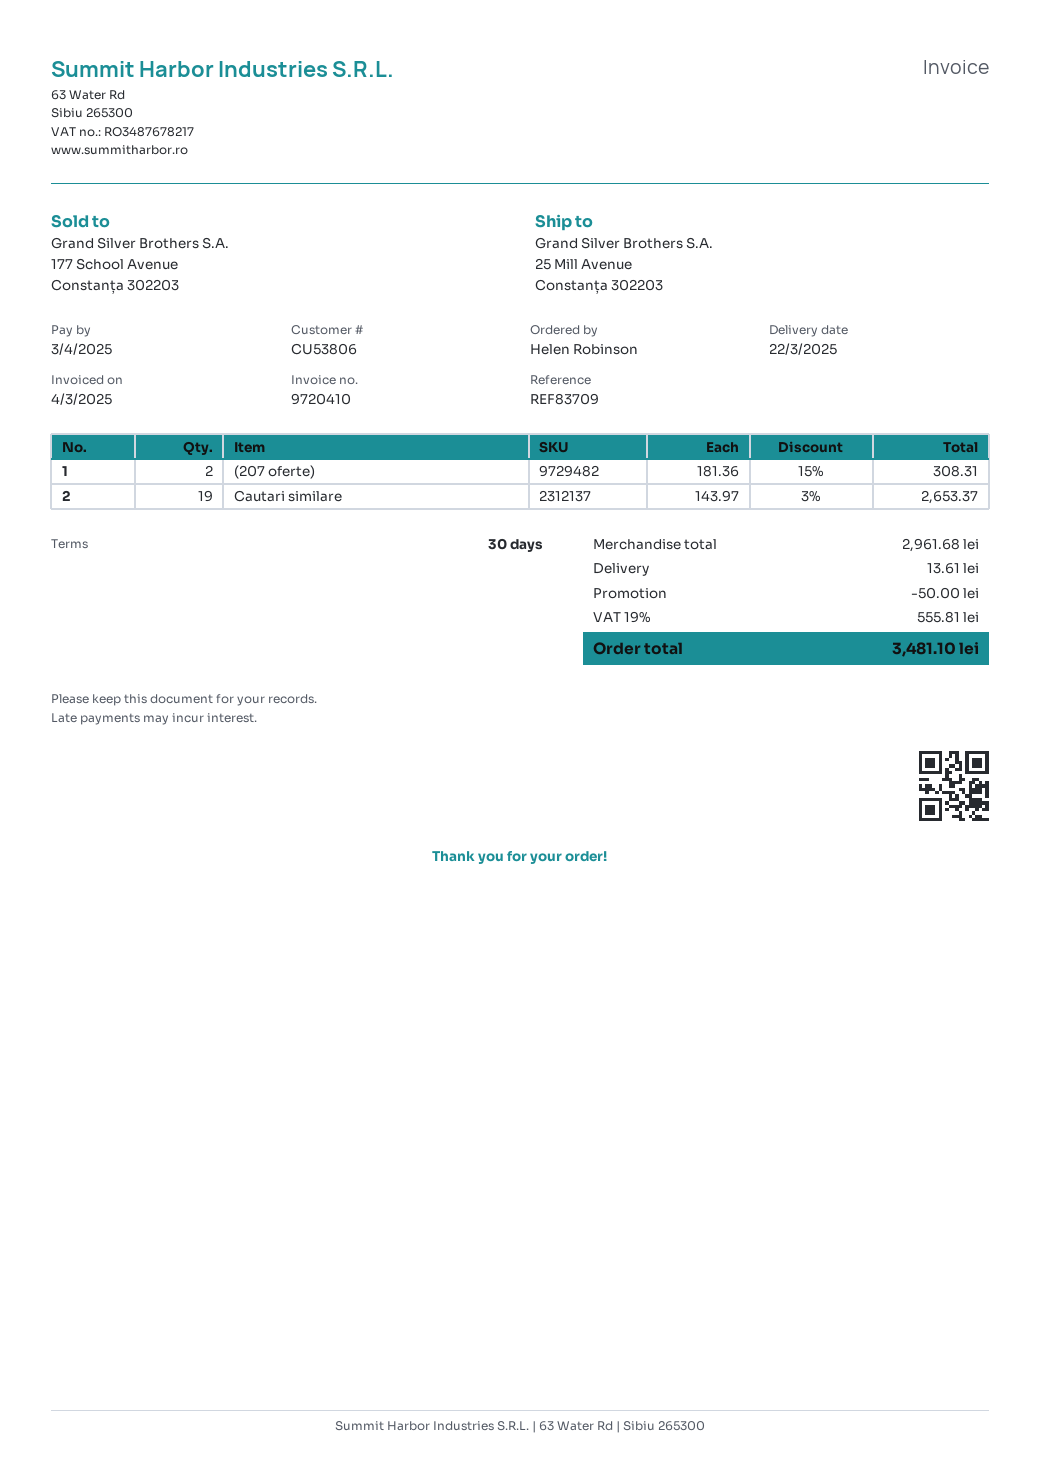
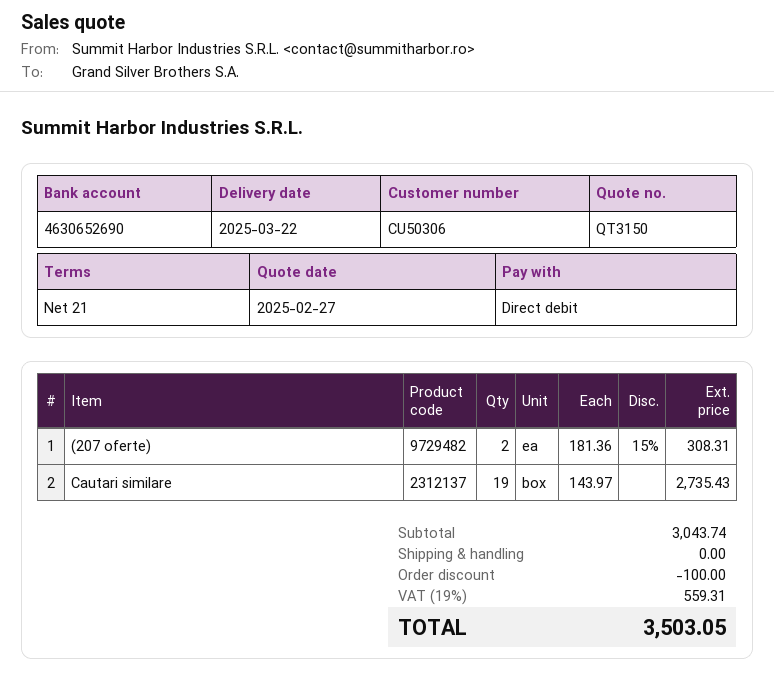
payment terms: 30 days -> 21 days
customer number: CU53806 -> CU50306
Cautari similare: 19 x 143.97 - 3% = 2653.37 -> 19 x 143.97 = 2735.43
subtotal: 2961.68 -> 3043.74
discount: 50.00 -> 100.00
shipping: 13.61 -> 0.00
tax: 19% = 555.81 -> 19% = 559.31
total: 3481.10 -> 3503.05

